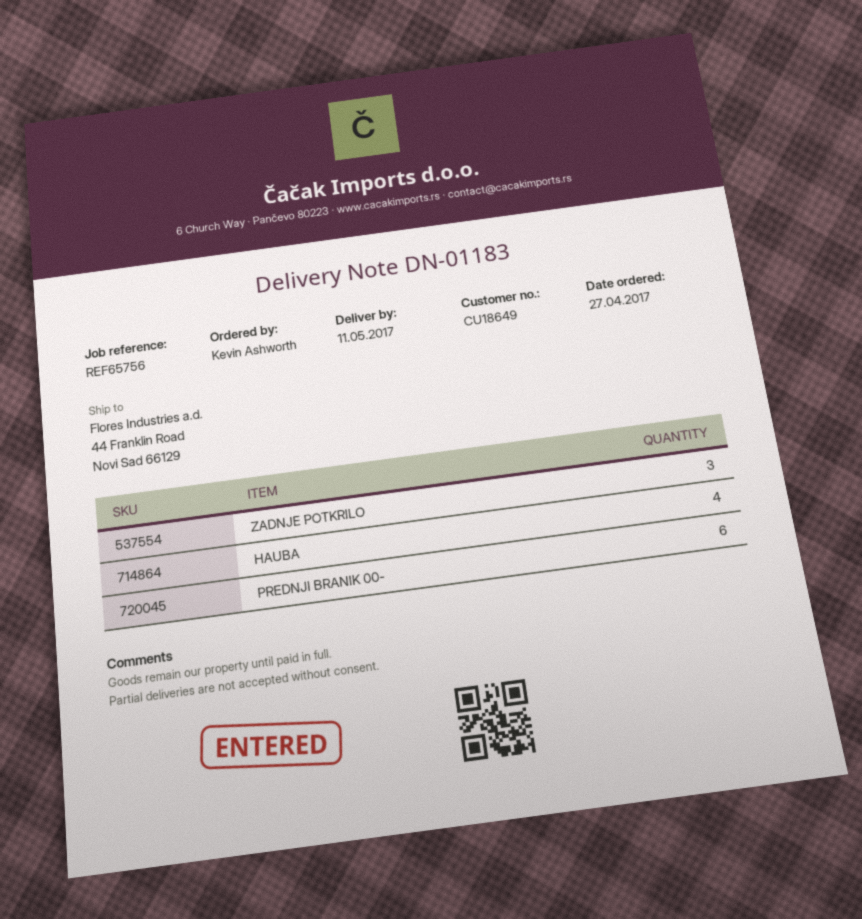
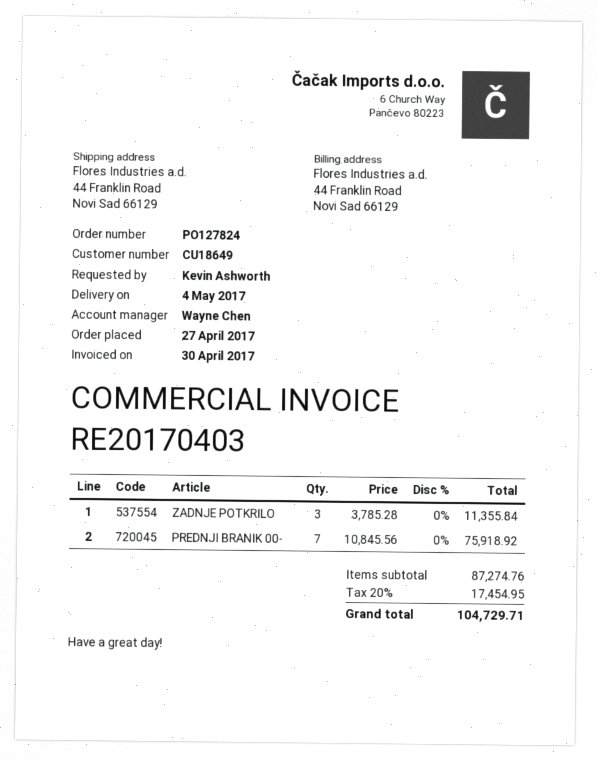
delivery date: 2017-05-11 -> 2017-05-04
HAUBA: 4 -> none
PREDNJI BRANIK 00-: 6 -> 7

